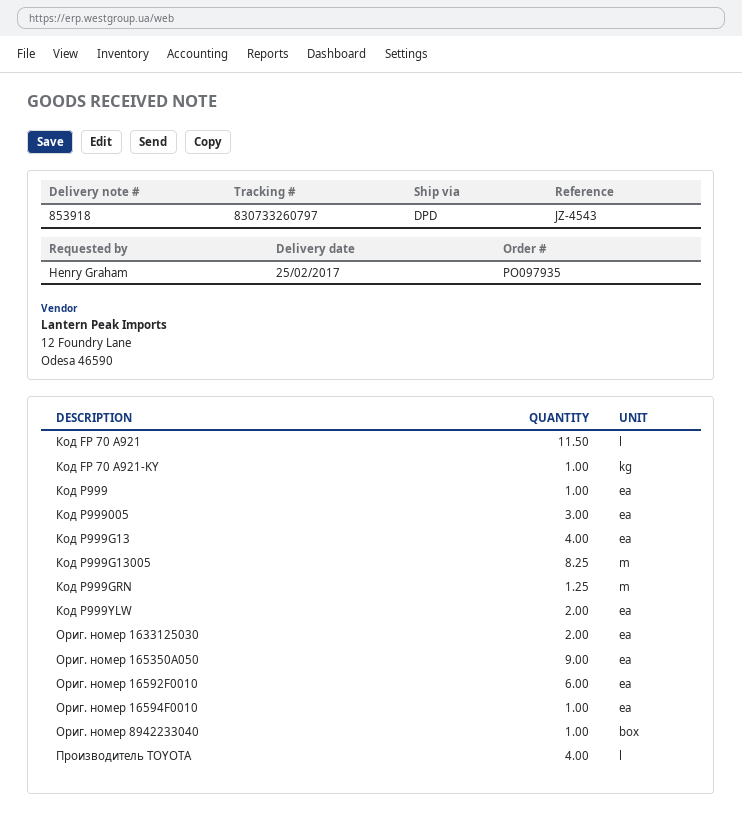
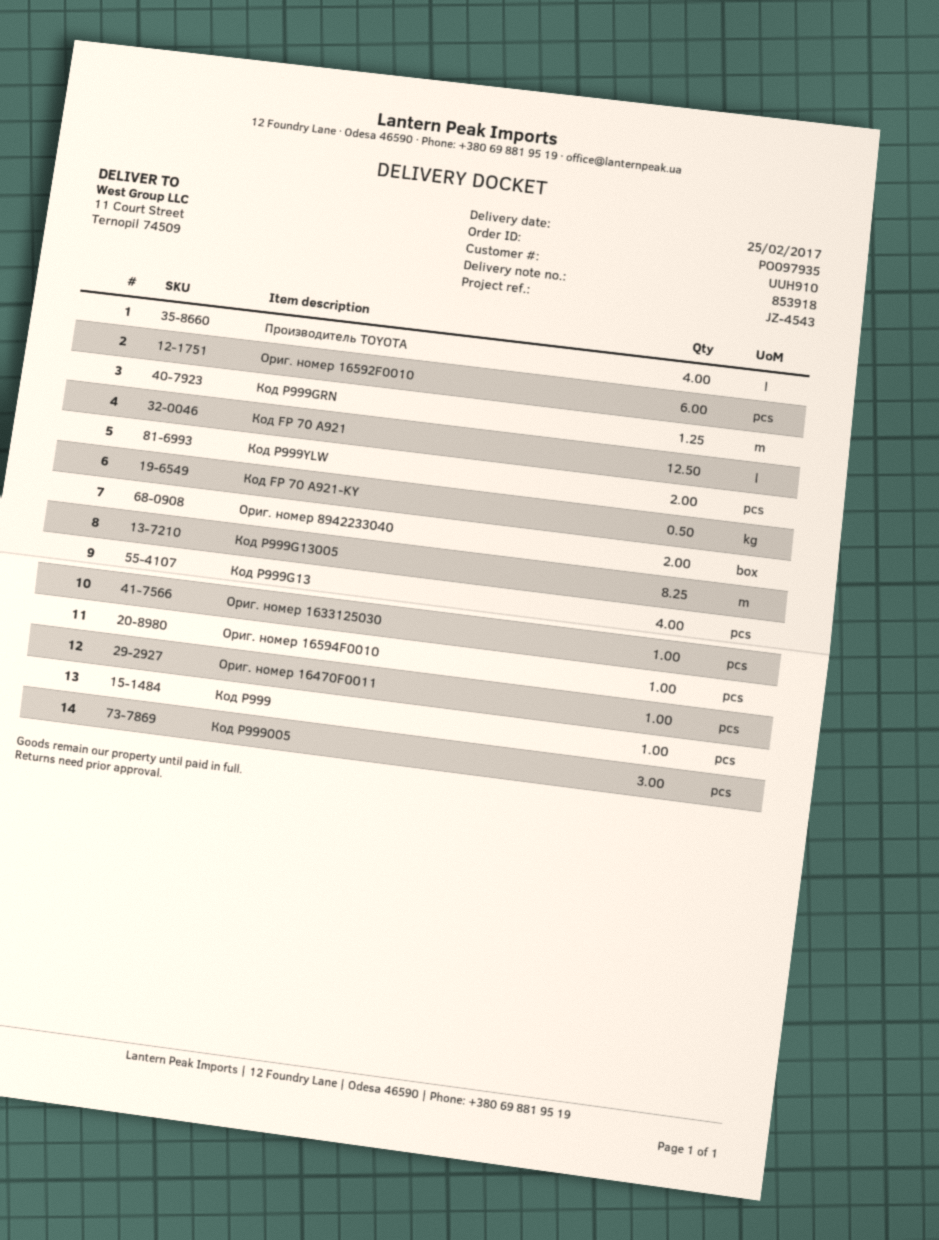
Код FP 70 A921: 11.5 -> 12.5
Код FP 70 A921-KY: 1 -> 0.5
Ориг. номер 1633125030: 2 -> 1
Ориг. номер 165350A050: 9 -> none
Ориг. номер 8942233040: 1 -> 2
Ориг. номер 16470F0011: none -> 1

